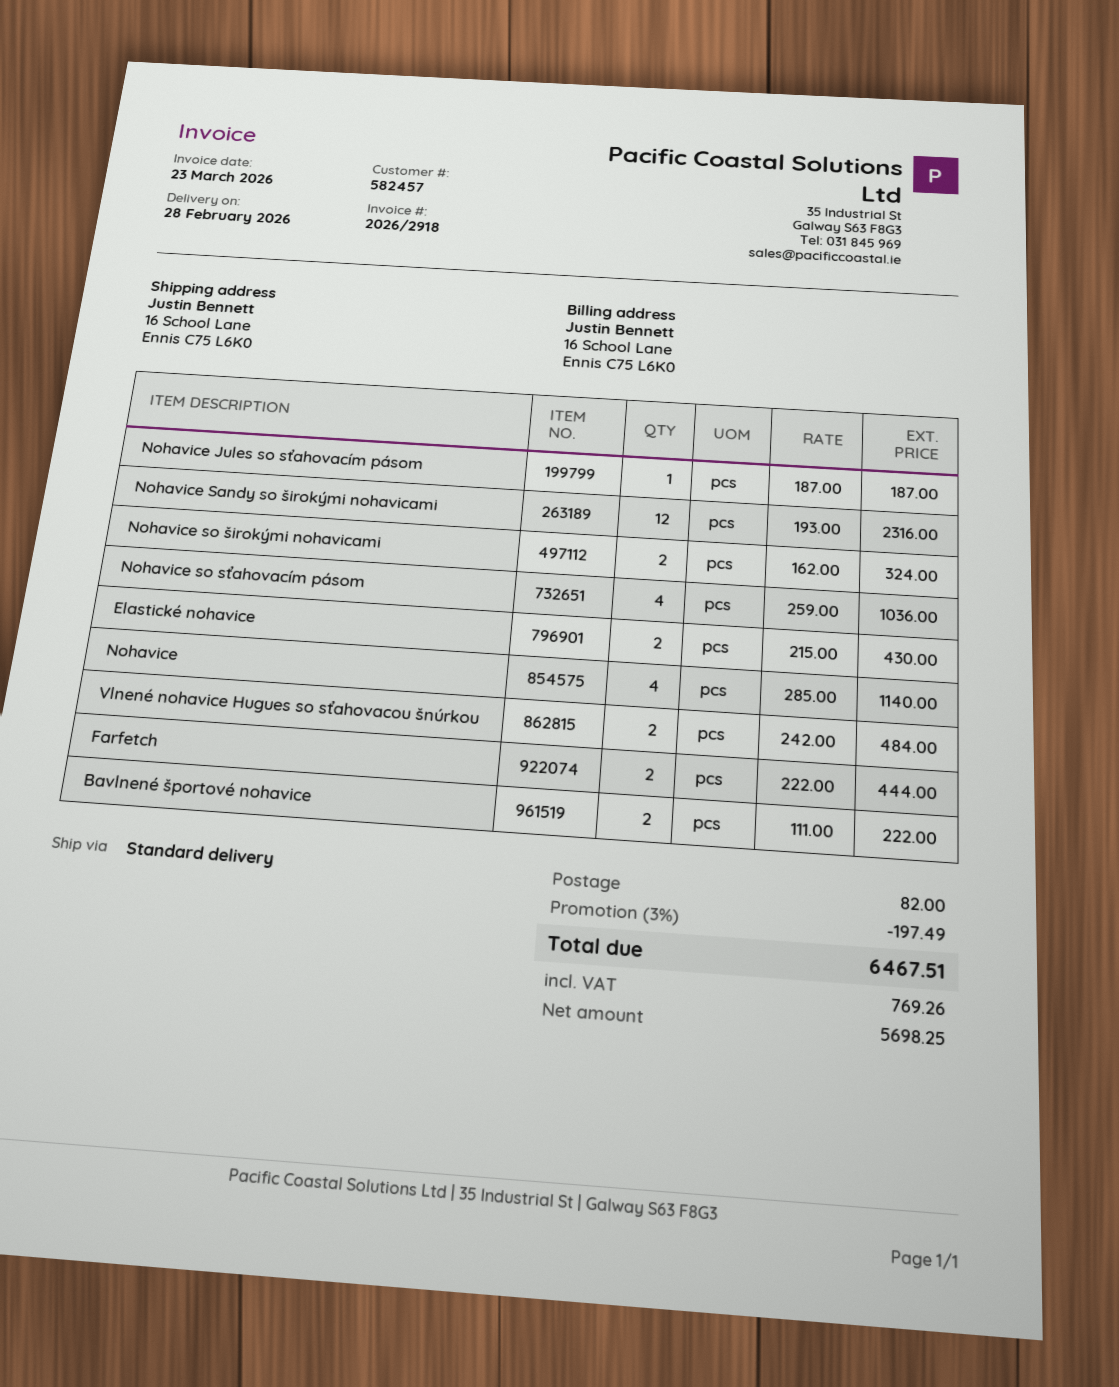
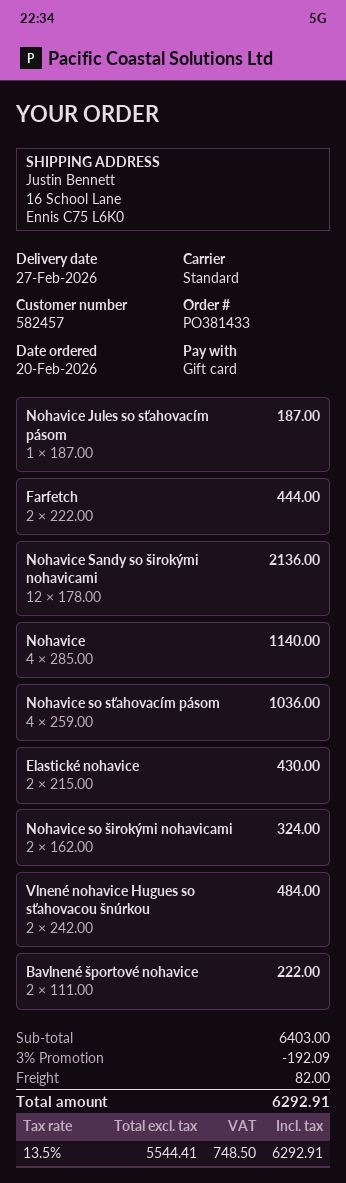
delivery date: 2026-02-28 -> 2026-02-27
Nohavice Sandy so širokými nohavicami: 12 x 193.00 = 2316.00 -> 12 x 178.00 = 2136.00
discount: 3% = 197.49 -> 3% = 192.09
net: 5698.25 -> 5544.41
tax: 769.26 -> 748.50
total: 6467.51 -> 6292.91

